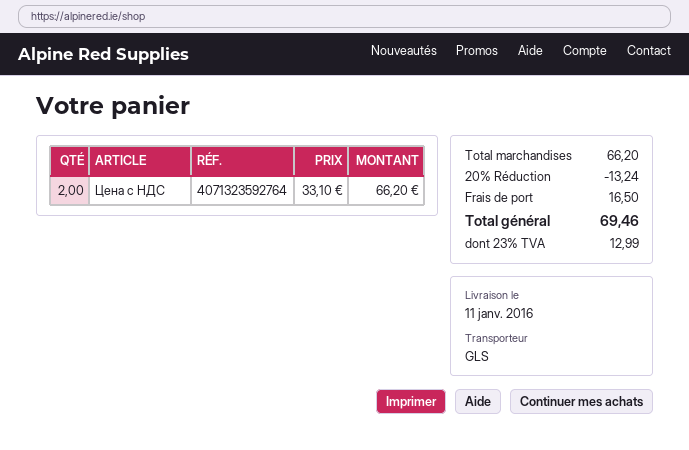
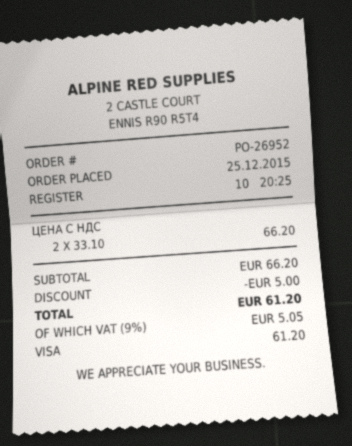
discount: 13.24 -> 5.00
shipping: 16.50 -> none
tax: 23% = 12.99 -> 9% = 5.05
total: 69.46 -> 61.20

